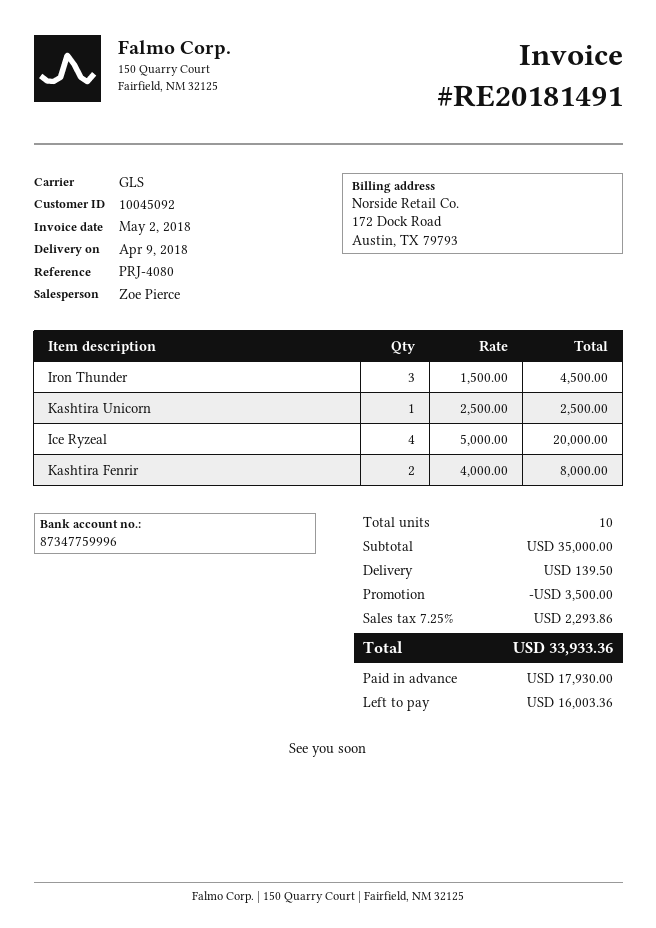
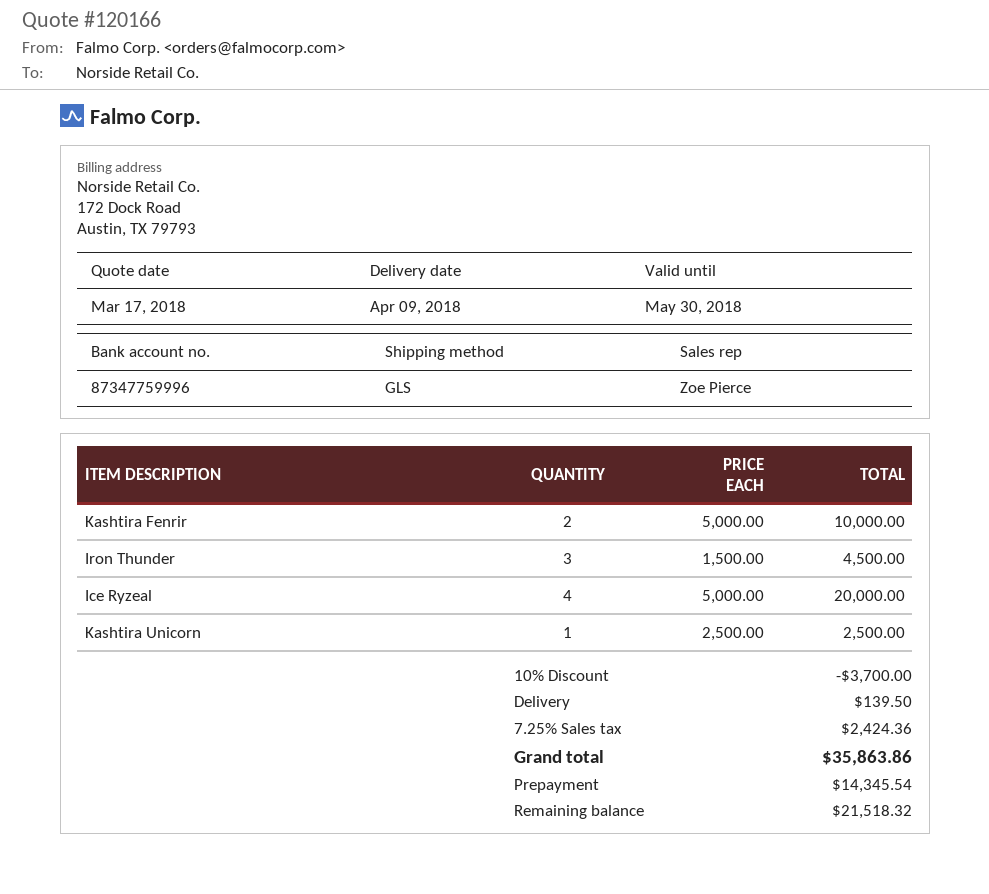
Kashtira Fenrir: 2 x 4000.00 = 8000.00 -> 2 x 5000.00 = 10000.00
discount: 3500.00 -> 3700.00
tax: 7.25% = 2293.86 -> 7.25% = 2424.36
total: 33933.36 -> 35863.86
deposit: 17930.00 -> 14345.54
balance: 16003.36 -> 21518.32

